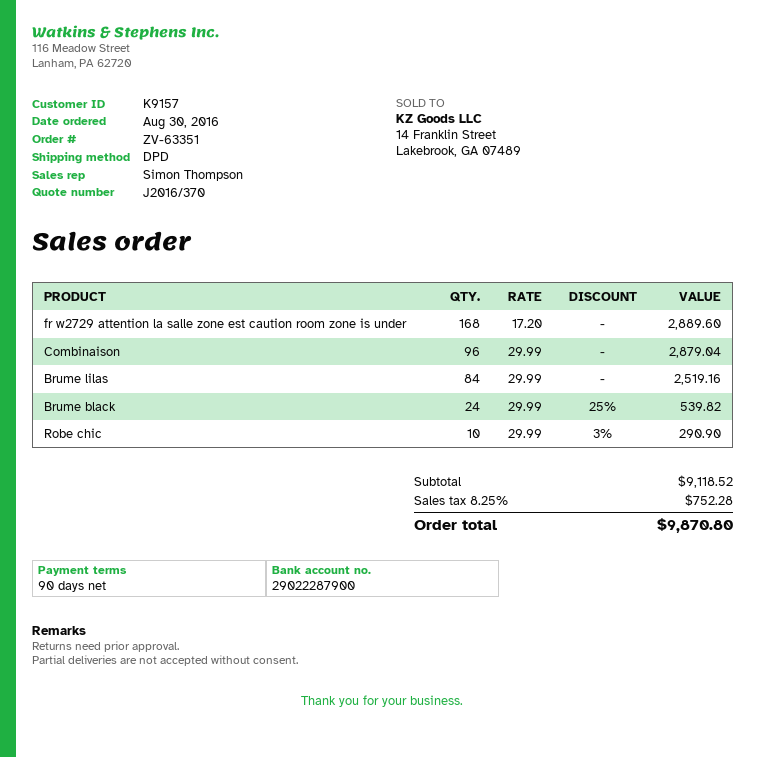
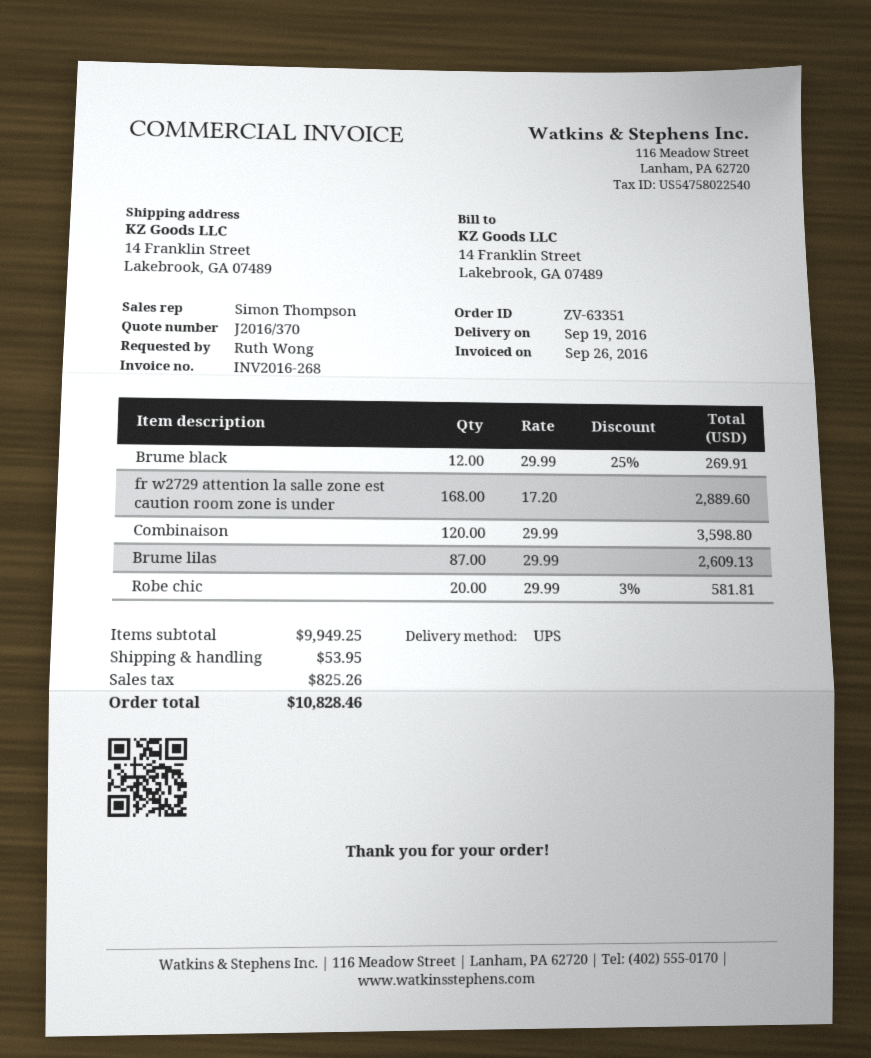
shipping method: DPD -> UPS
Combinaison: 96 x 29.99 = 2879.04 -> 120 x 29.99 = 3598.80
Brume lilas: 84 x 29.99 = 2519.16 -> 87 x 29.99 = 2609.13
Brume black: 24 x 29.99 - 25% = 539.82 -> 12 x 29.99 - 25% = 269.91
Robe chic: 10 x 29.99 - 3% = 290.90 -> 20 x 29.99 - 3% = 581.81
subtotal: 9118.52 -> 9949.25
shipping: none -> 53.95
tax: 752.28 -> 825.26
total: 9870.80 -> 10828.46

